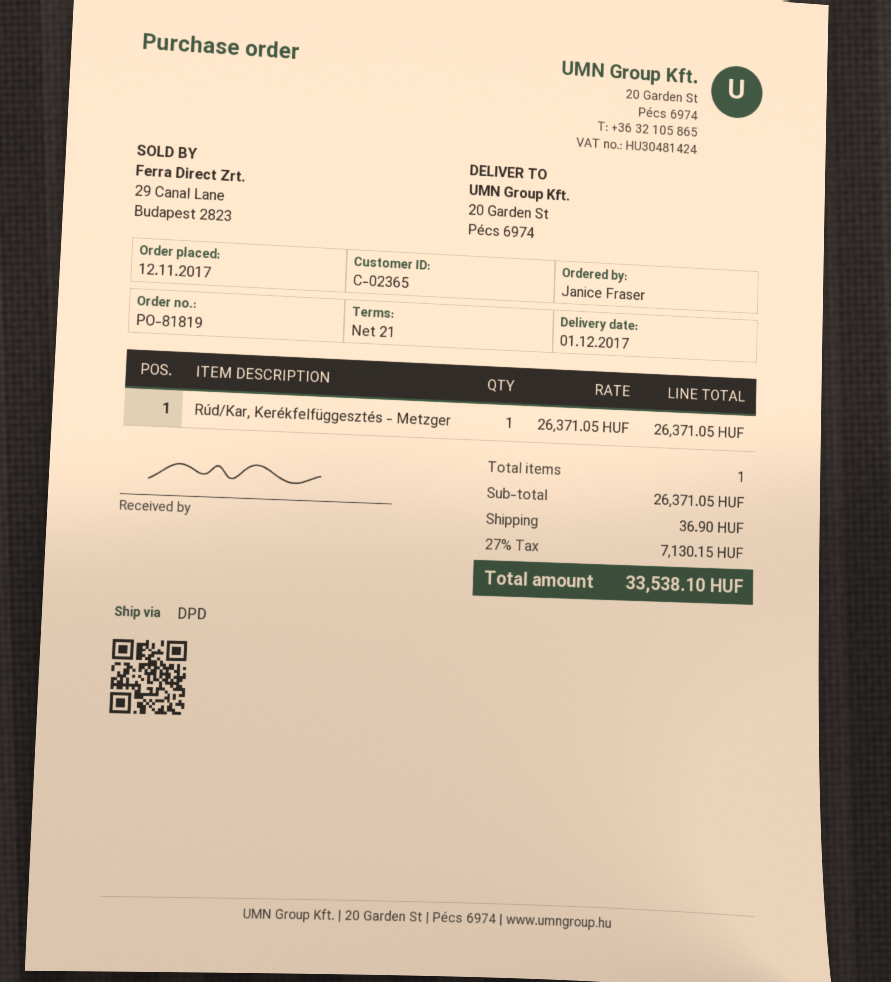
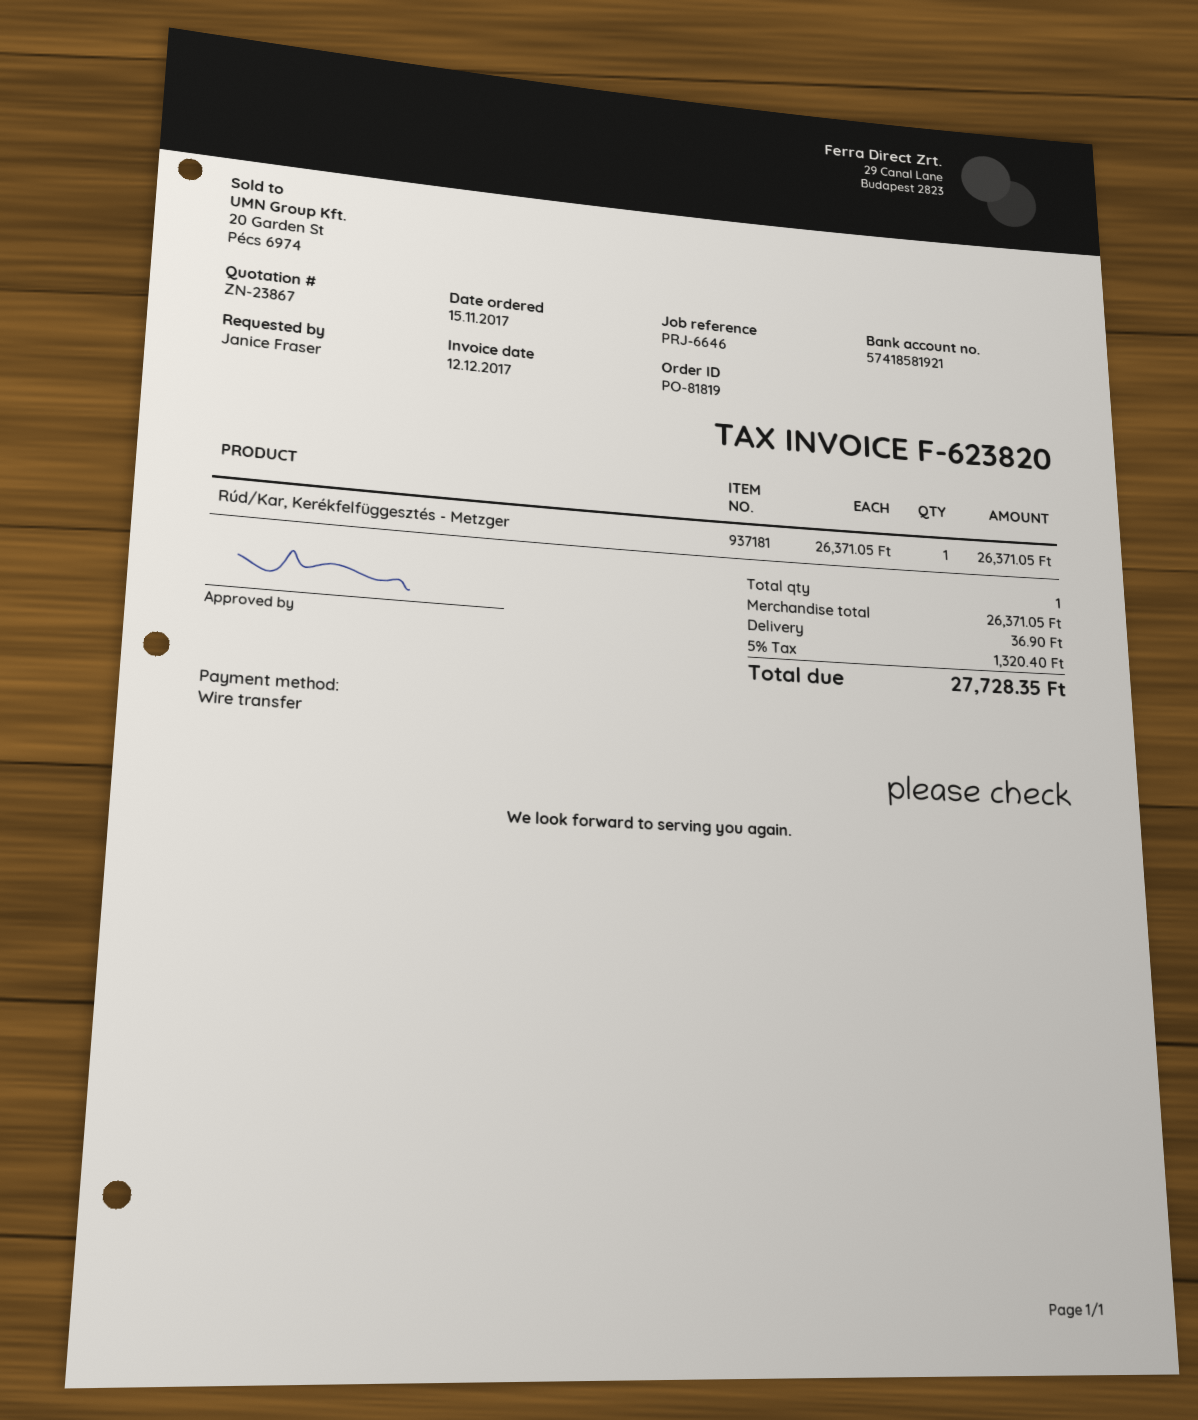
order date: 2017-11-12 -> 2017-11-15
tax: 27% = 7130.15 -> 5% = 1320.40
total: 33538.10 -> 27728.35

